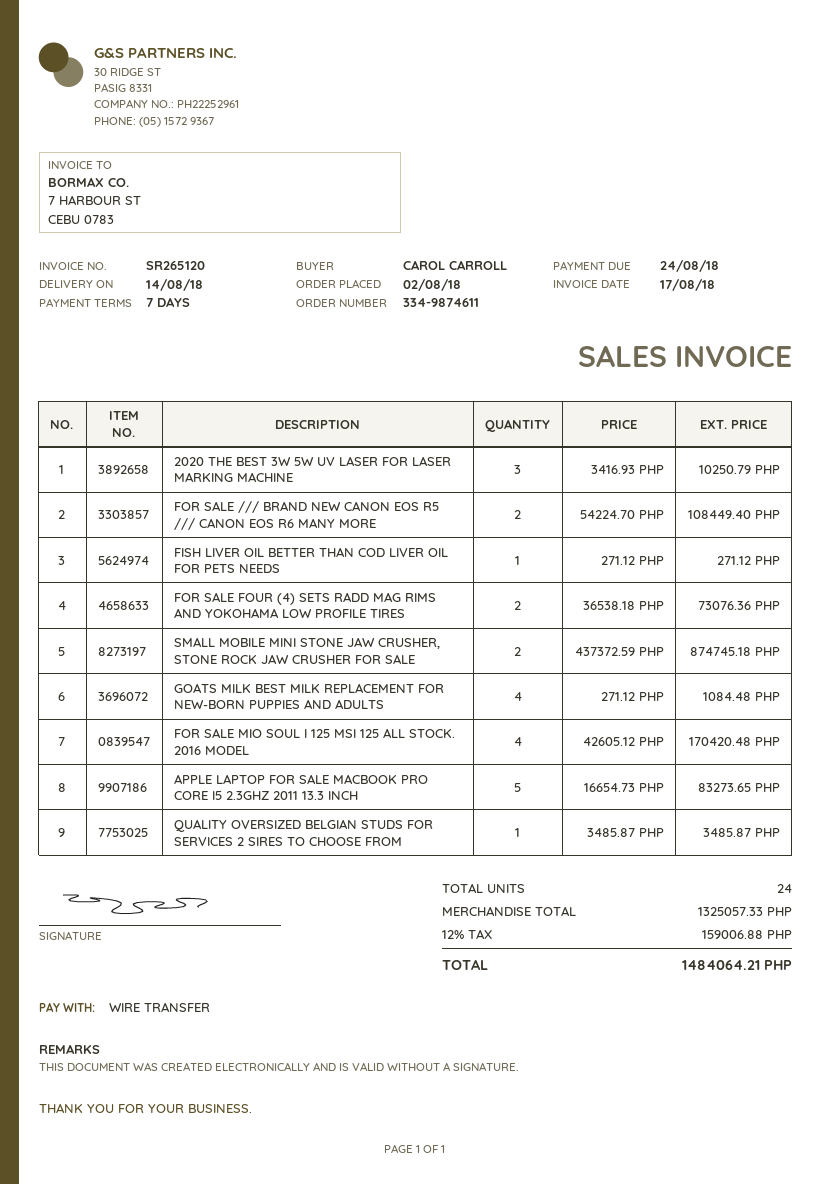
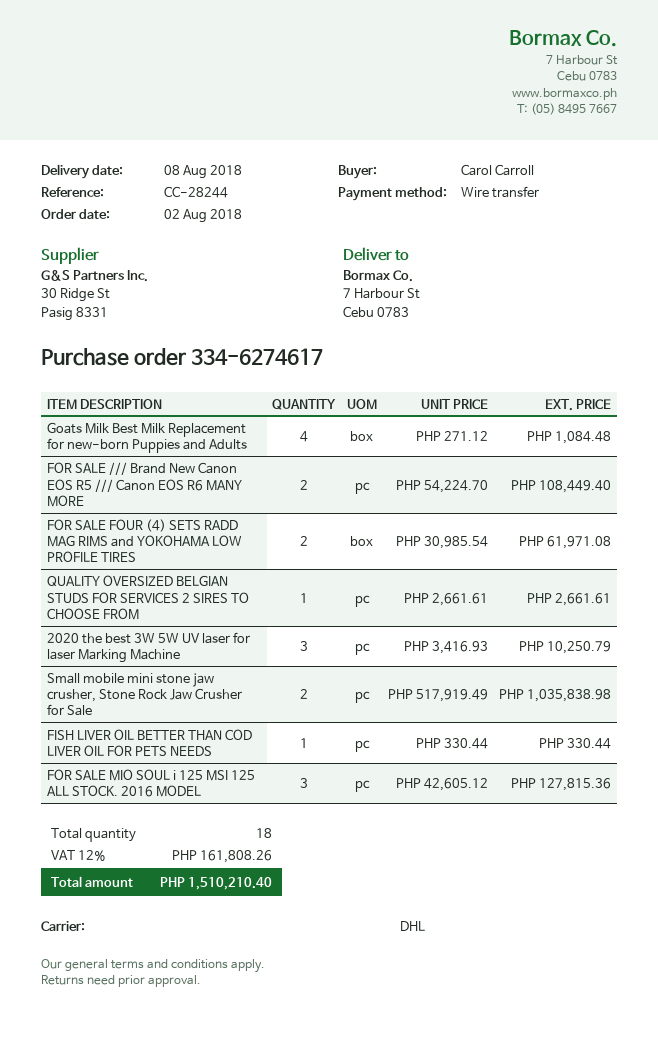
order number: 334-9874611 -> 334-6274617
delivery date: 2018-08-14 -> 2018-08-08
FISH LIVER OIL BETTER THAN COD LIVER OIL FOR PETS NEEDS: 1 x 271.12 = 271.12 -> 1 x 330.44 = 330.44
FOR SALE FOUR (4) SETS RADD MAG RIMS AND YOKOHAMA LOW PROFILE TIRES: 2 x 36538.18 = 73076.36 -> 2 x 30985.54 = 61971.08
SMALL MOBILE MINI STONE JAW CRUSHER, STONE ROCK JAW CRUSHER FOR SALE: 2 x 437372.59 = 874745.18 -> 2 x 517919.49 = 1035838.98
FOR SALE MIO SOUL I 125 MSI 125 ALL STOCK. 2016 MODEL: 4 x 42605.12 = 170420.48 -> 3 x 42605.12 = 127815.36
APPLE LAPTOP FOR SALE MACBOOK PRO CORE I5 2.3GHZ 2011 13.3 INCH: 5 x 16654.73 = 83273.65 -> none
QUALITY OVERSIZED BELGIAN STUDS FOR SERVICES 2 SIRES TO CHOOSE FROM: 1 x 3485.87 = 3485.87 -> 1 x 2661.61 = 2661.61
total quantity: 24 -> 18
tax: 12% = 159006.88 -> 12% = 161808.26
total: 1484064.21 -> 1510210.40

